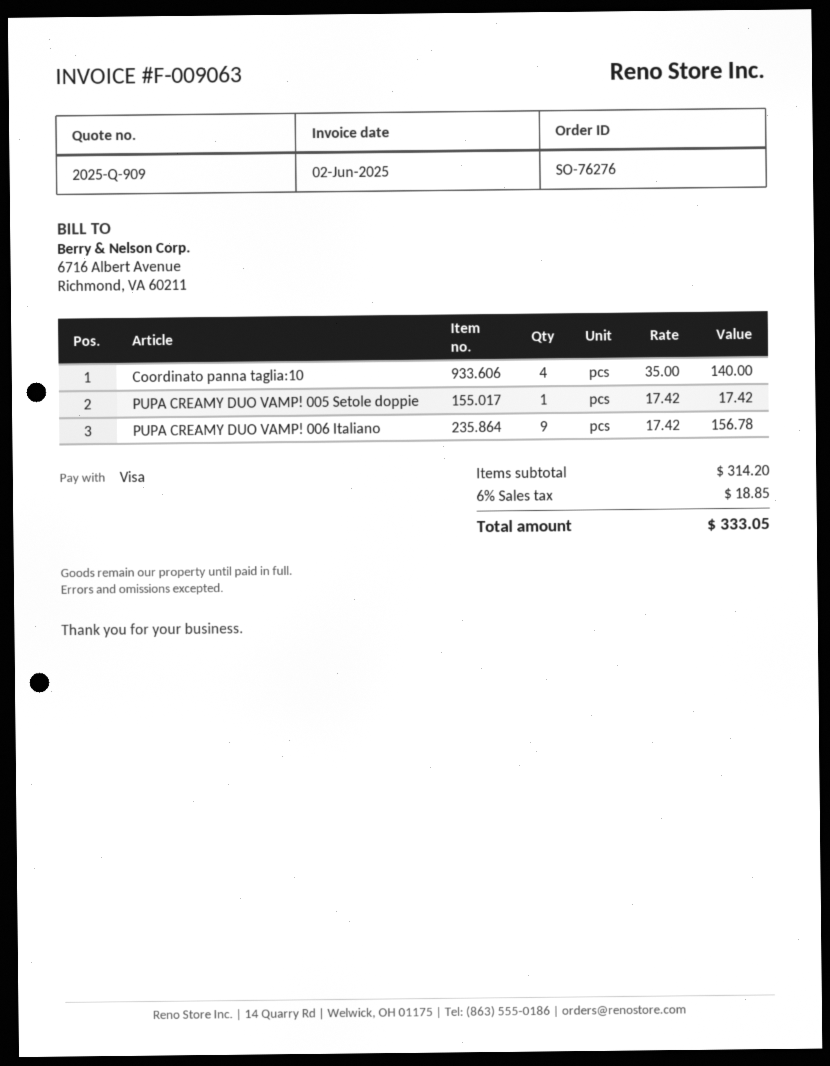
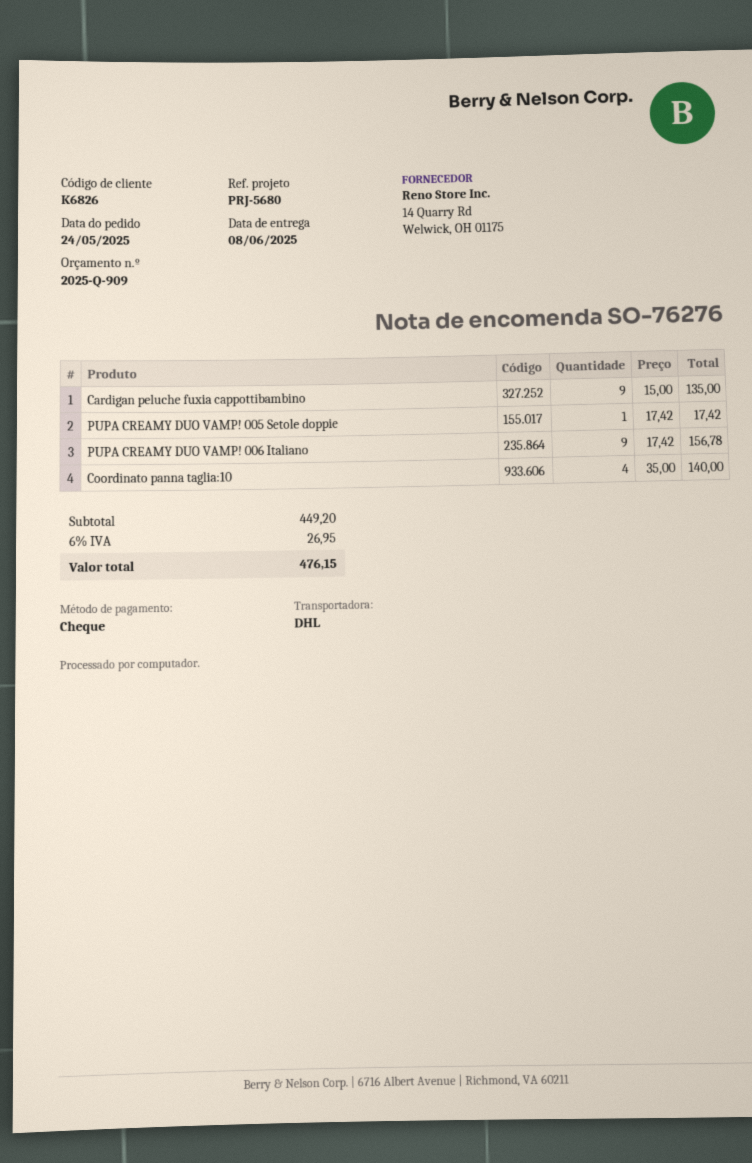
payment method: Visa -> cheque
Cardigan peluche fuxia cappottibambino: none -> 9 x 15.00 = 135.00
subtotal: 314.20 -> 449.20
tax: 6% = 18.85 -> 6% = 26.95
total: 333.05 -> 476.15

